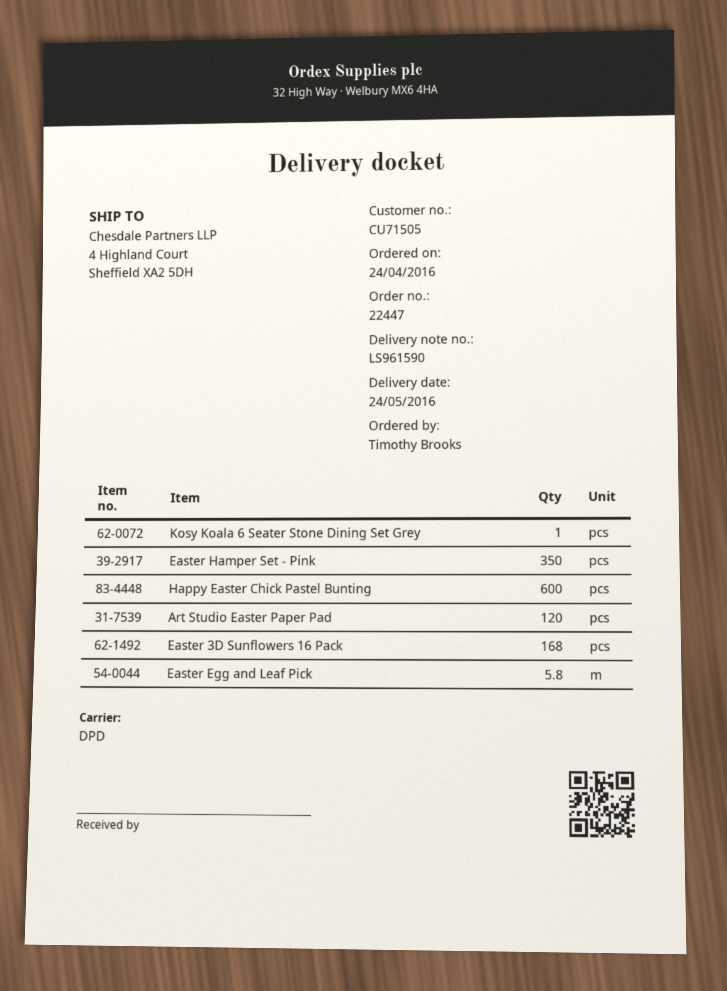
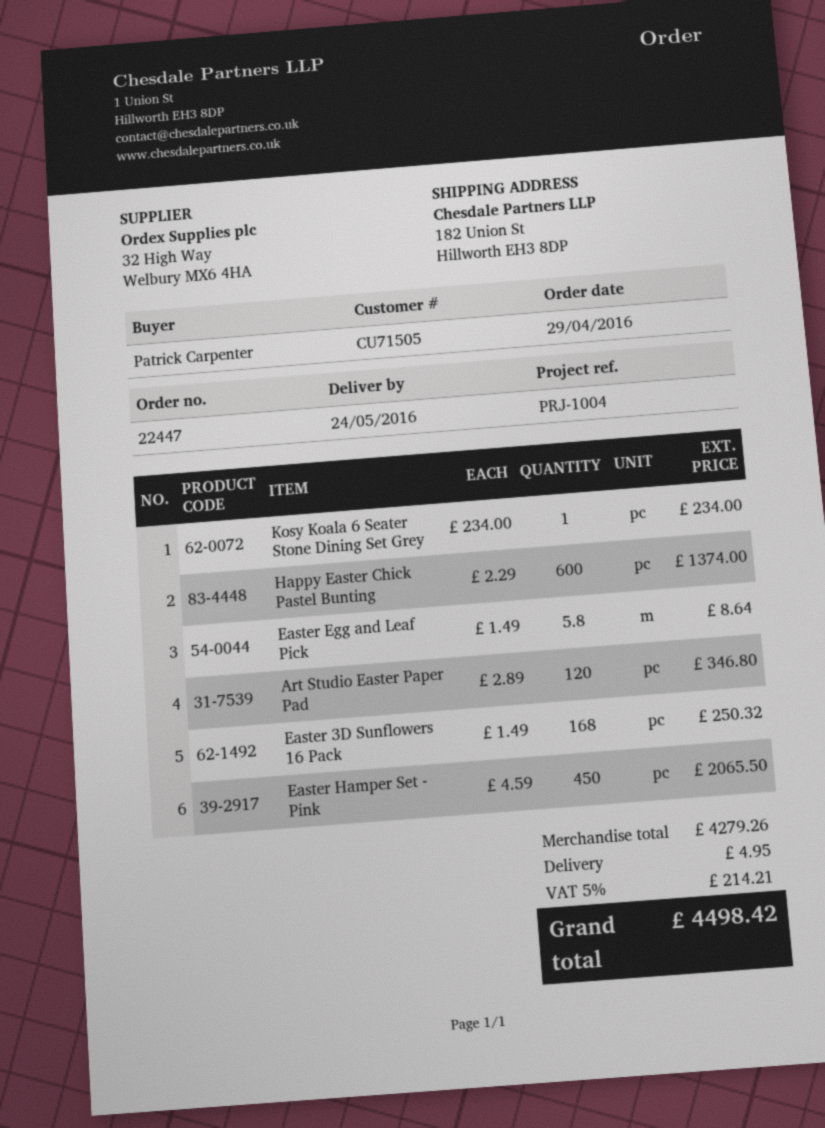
order date: 2016-04-24 -> 2016-04-29
ordered by: Timothy Brooks -> Patrick Carpenter
ship to: 4 Highland Court, Sheffield XA2 5DH -> 182 Union St, Hillworth EH3 8DP
Easter Hamper Set - Pink: 350 -> 450

